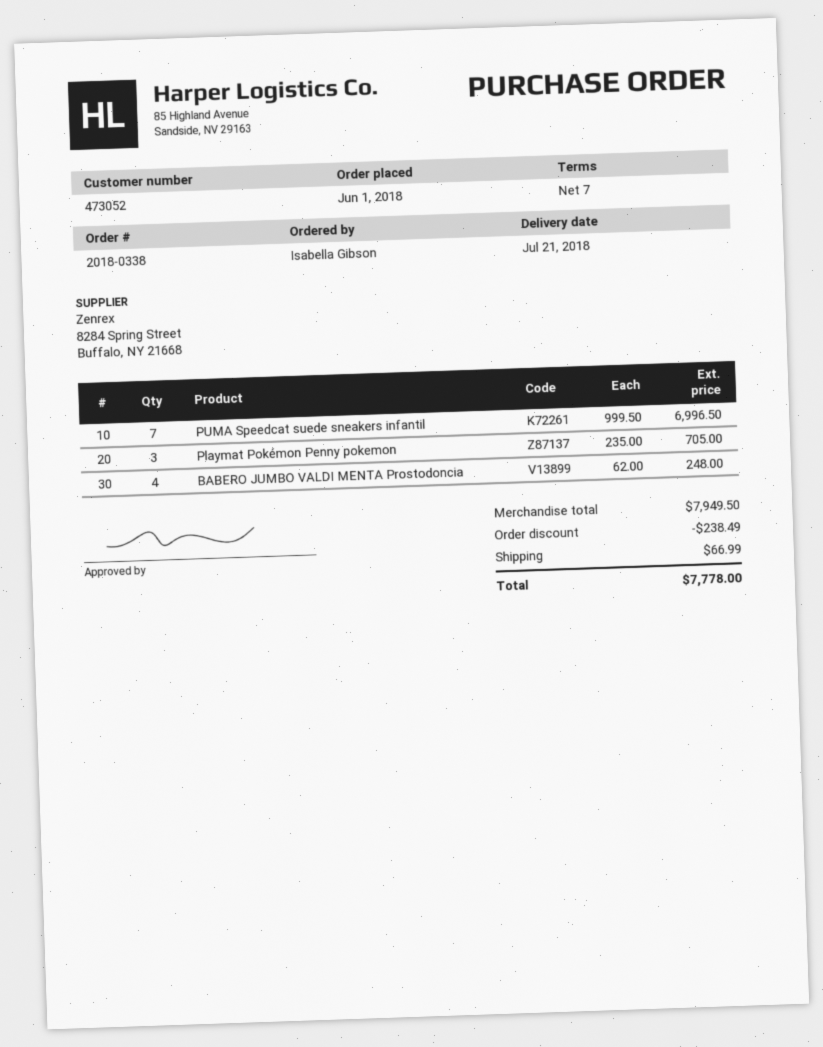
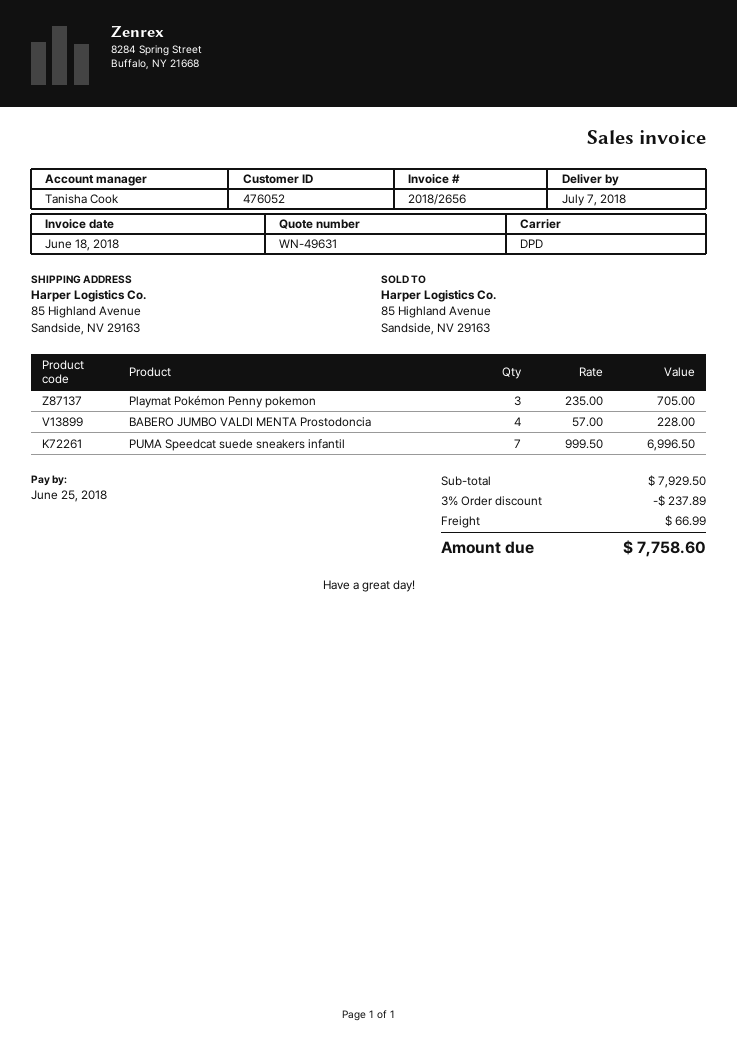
delivery date: 2018-07-21 -> 2018-07-07
customer number: 473052 -> 476052
BABERO JUMBO VALDI MENTA Prostodoncia: 4 x 62.00 = 248.00 -> 4 x 57.00 = 228.00
subtotal: 7949.50 -> 7929.50
discount: 238.49 -> 237.89
total: 7778.00 -> 7758.60

